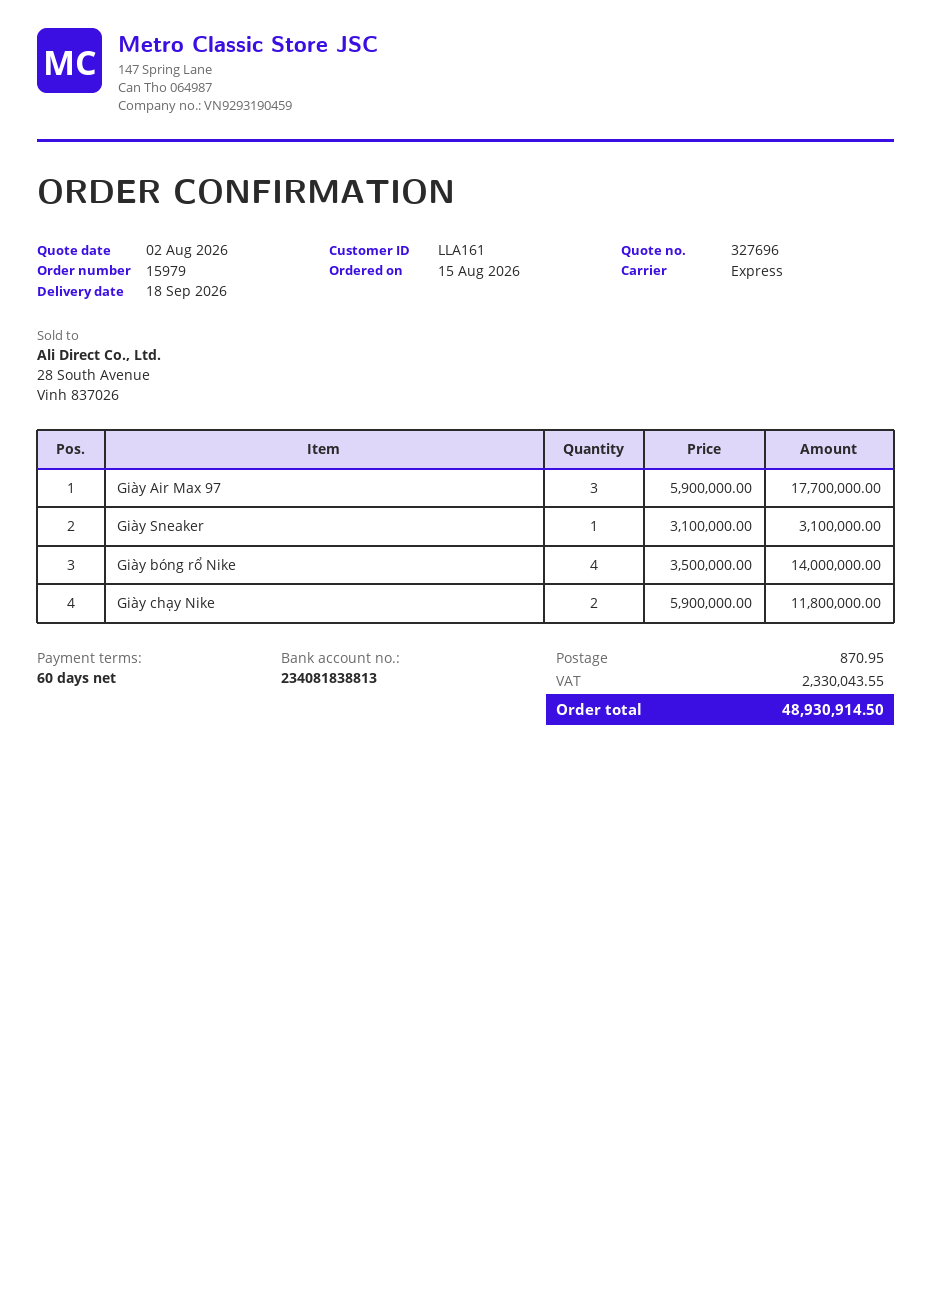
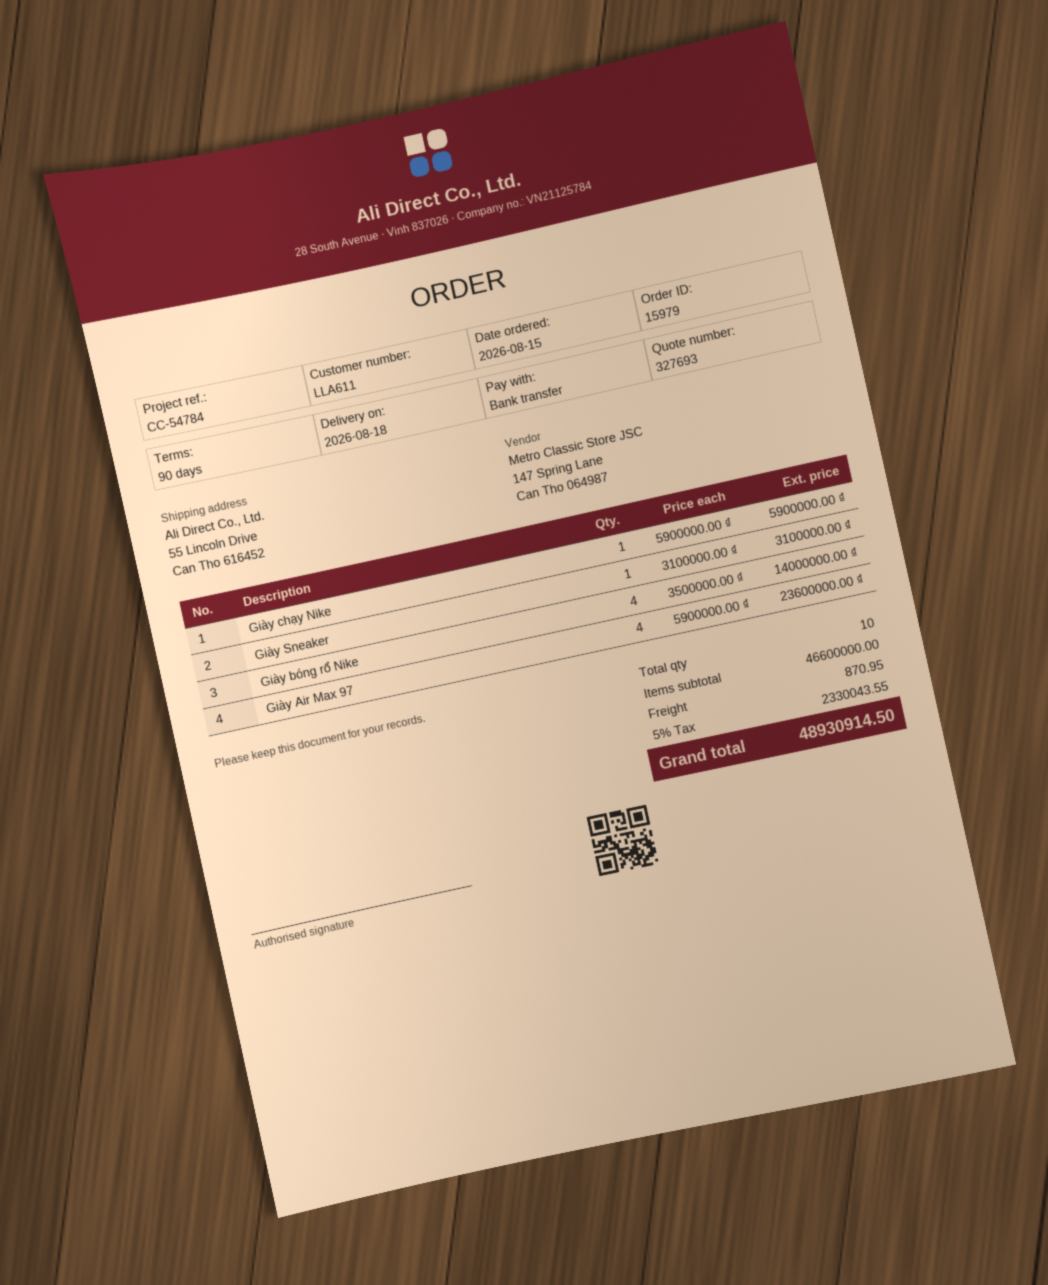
quote number: 327696 -> 327693
delivery date: 2026-09-18 -> 2026-08-18
payment terms: 60 days -> 90 days
customer number: LLA161 -> LLA611
Giày Air Max 97: 3 x 5900000.00 = 17700000.00 -> 4 x 5900000.00 = 23600000.00
Giày chạy Nike: 2 x 5900000.00 = 11800000.00 -> 1 x 5900000.00 = 5900000.00

